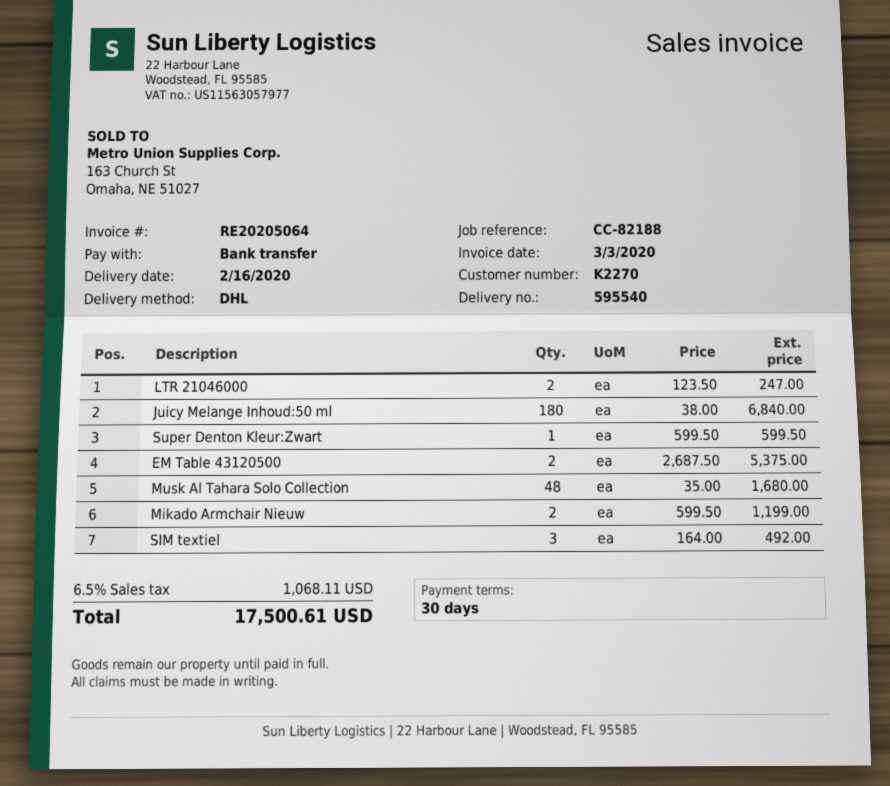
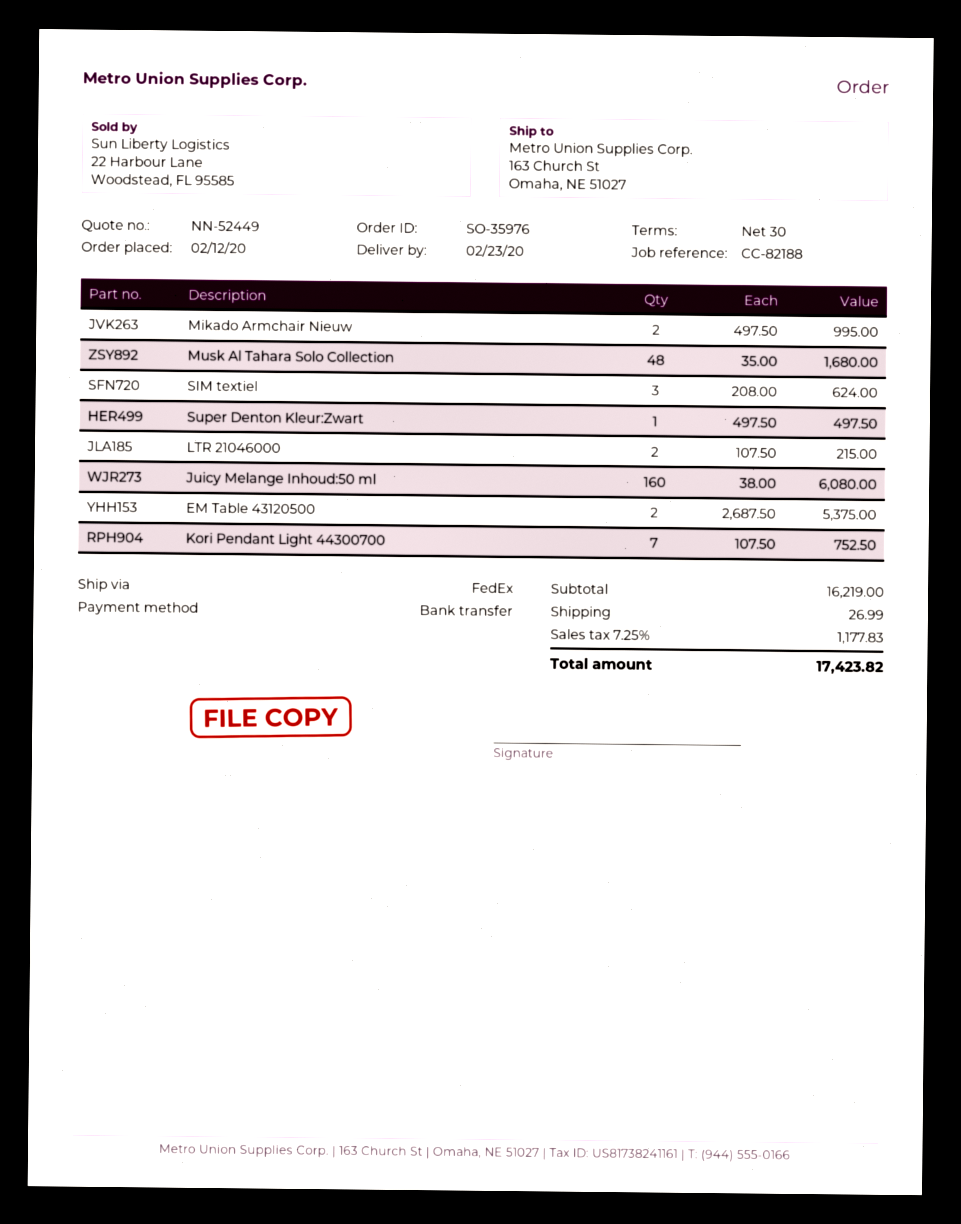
delivery date: 2020-02-16 -> 2020-02-23
shipping method: DHL -> FedEx
LTR 21046000: 2 x 123.50 = 247.00 -> 2 x 107.50 = 215.00
Juicy Melange Inhoud:50 ml: 180 x 38.00 = 6840.00 -> 160 x 38.00 = 6080.00
Super Denton Kleur:Zwart: 1 x 599.50 = 599.50 -> 1 x 497.50 = 497.50
Mikado Armchair Nieuw: 2 x 599.50 = 1199.00 -> 2 x 497.50 = 995.00
SIM textiel: 3 x 164.00 = 492.00 -> 3 x 208.00 = 624.00
Kori Pendant Light 44300700: none -> 7 x 107.50 = 752.50
shipping: none -> 26.99
tax: 6.5% = 1068.11 -> 7.25% = 1177.83
total: 17500.61 -> 17423.82

